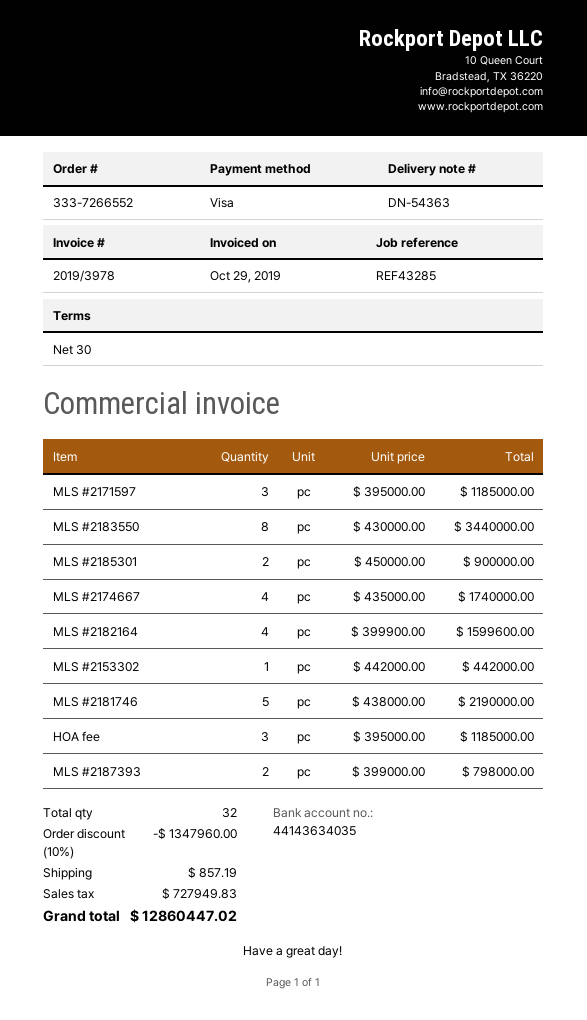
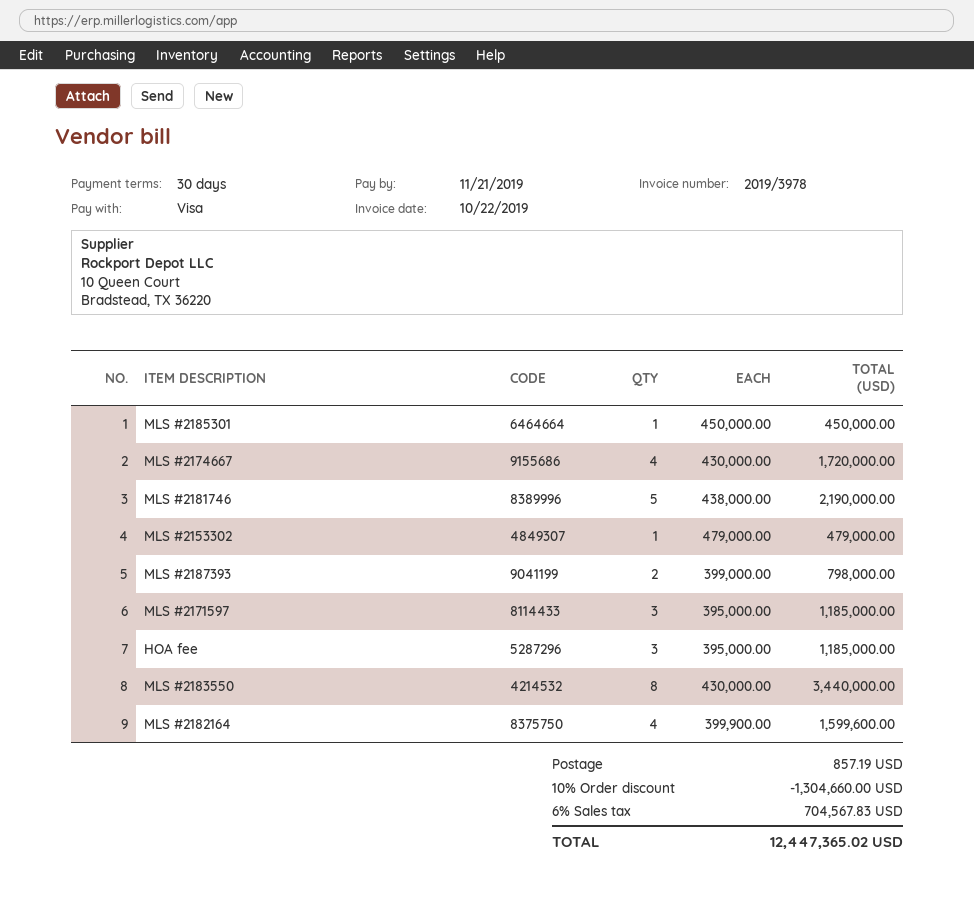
invoice date: 2019-10-29 -> 2019-10-22
MLS #2185301: 2 x 450000.00 = 900000.00 -> 1 x 450000.00 = 450000.00
MLS #2174667: 4 x 435000.00 = 1740000.00 -> 4 x 430000.00 = 1720000.00
MLS #2153302: 1 x 442000.00 = 442000.00 -> 1 x 479000.00 = 479000.00
discount: 10% = 1347960.00 -> 10% = 1304660.00
tax: 727949.83 -> 704567.83
total: 12860447.02 -> 12447365.02

